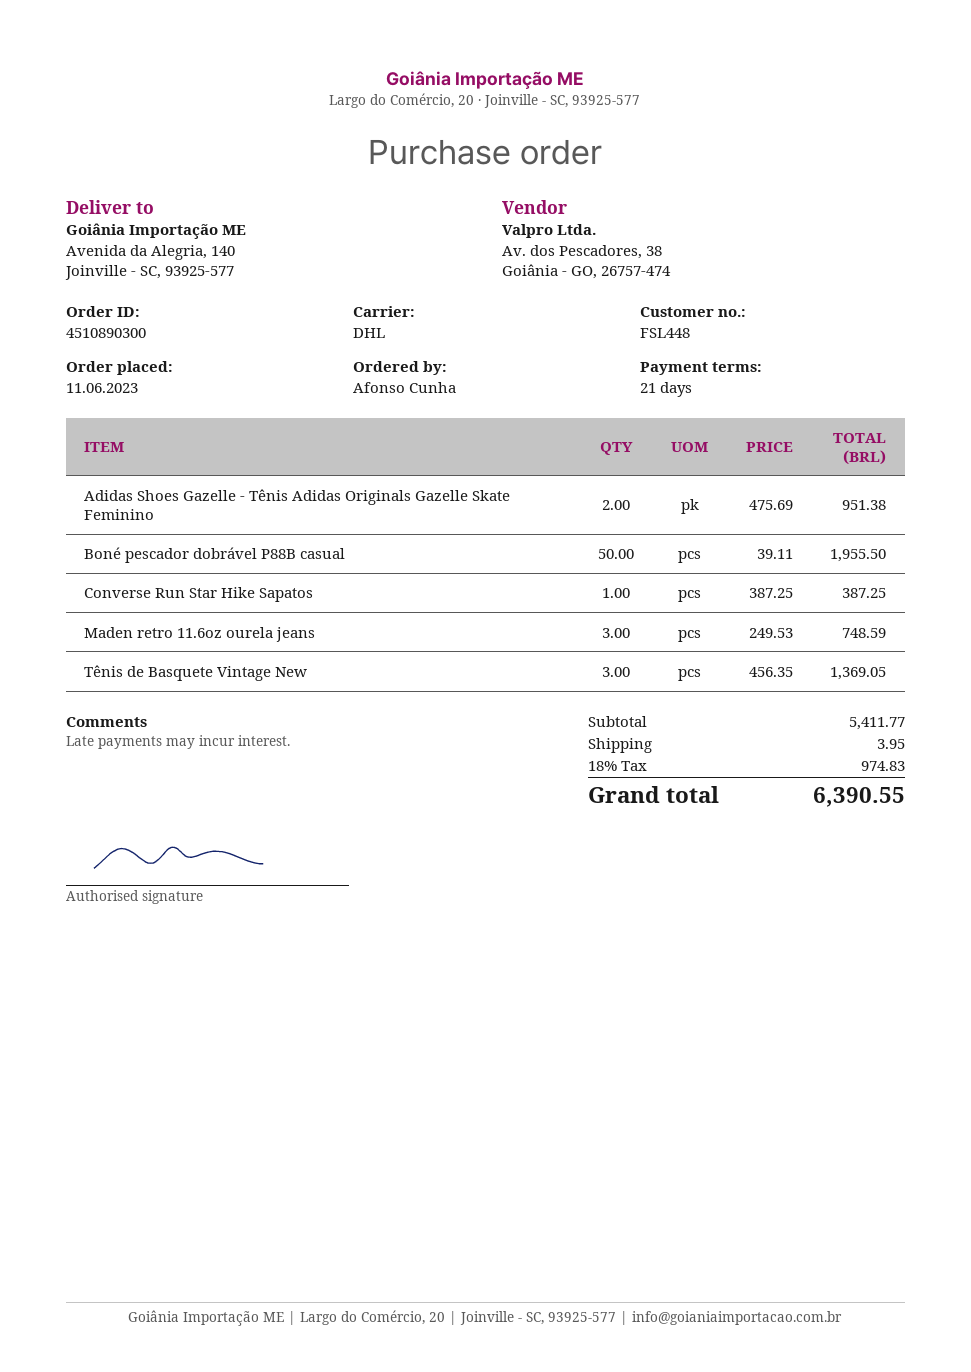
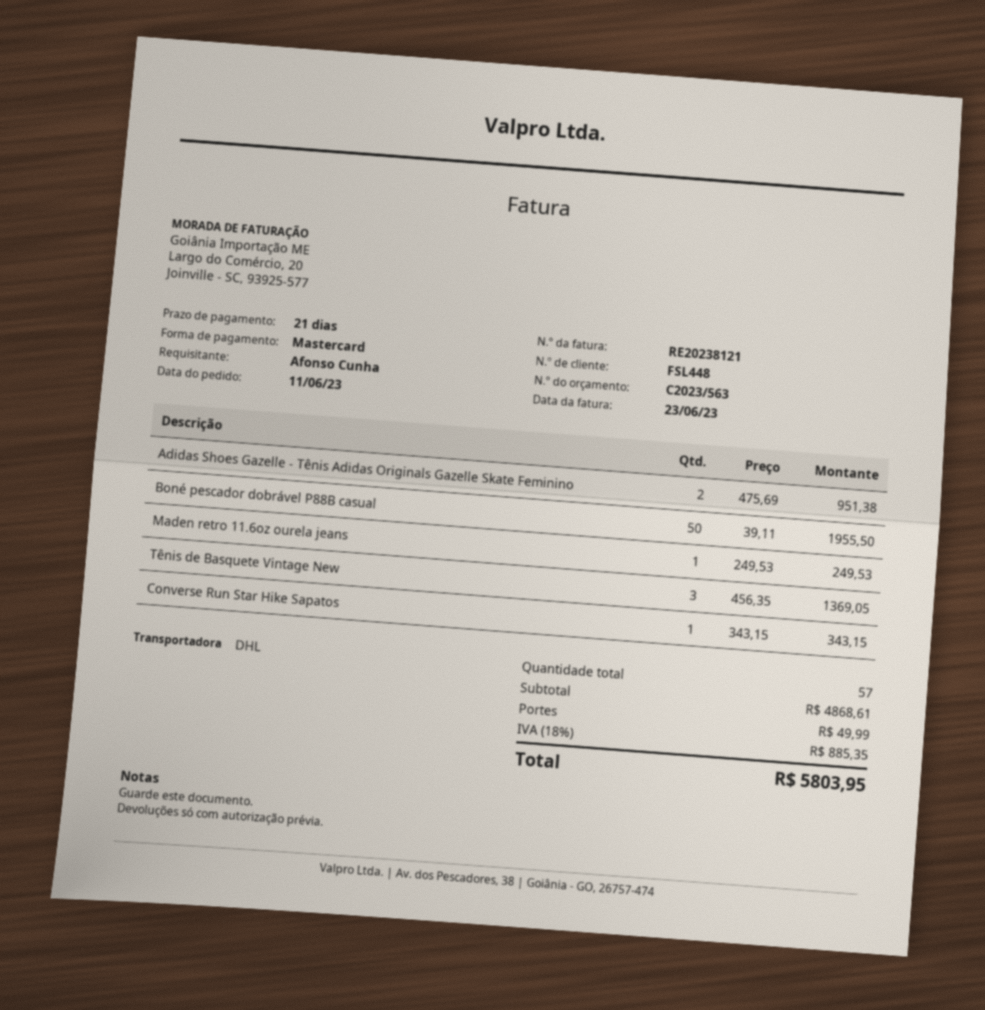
Converse Run Star Hike Sapatos: 1 x 387.25 = 387.25 -> 1 x 343.15 = 343.15
Maden retro 11.6oz ourela jeans: 3 x 249.53 = 748.59 -> 1 x 249.53 = 249.53
subtotal: 5411.77 -> 4868.61
shipping: 3.95 -> 49.99
tax: 18% = 974.83 -> 18% = 885.35
total: 6390.55 -> 5803.95

